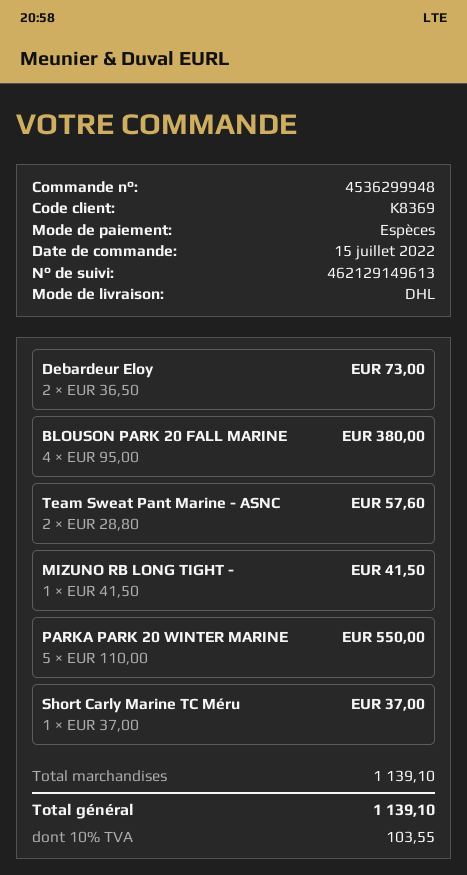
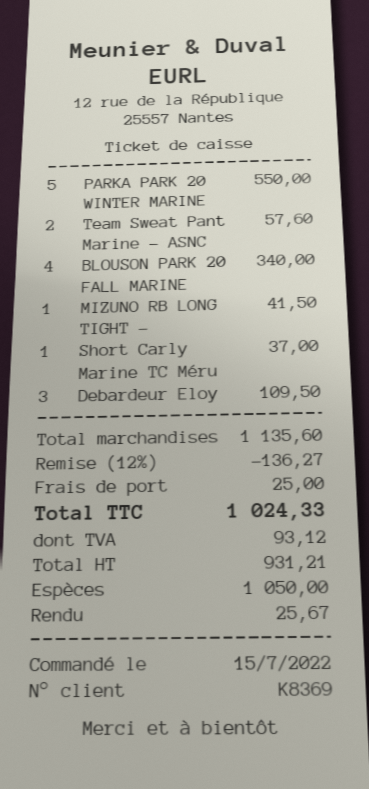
Debardeur Eloy: 2 for 73.00 -> 3 for 109.50
BLOUSON PARK 20 FALL MARINE: 4 for 380.00 -> 4 for 340.00
subtotal: 1139.10 -> 1135.60
discount: none -> 12% = 136.27
shipping: none -> 25.00
tax: 103.55 -> 93.12
total: 1139.10 -> 1024.33

